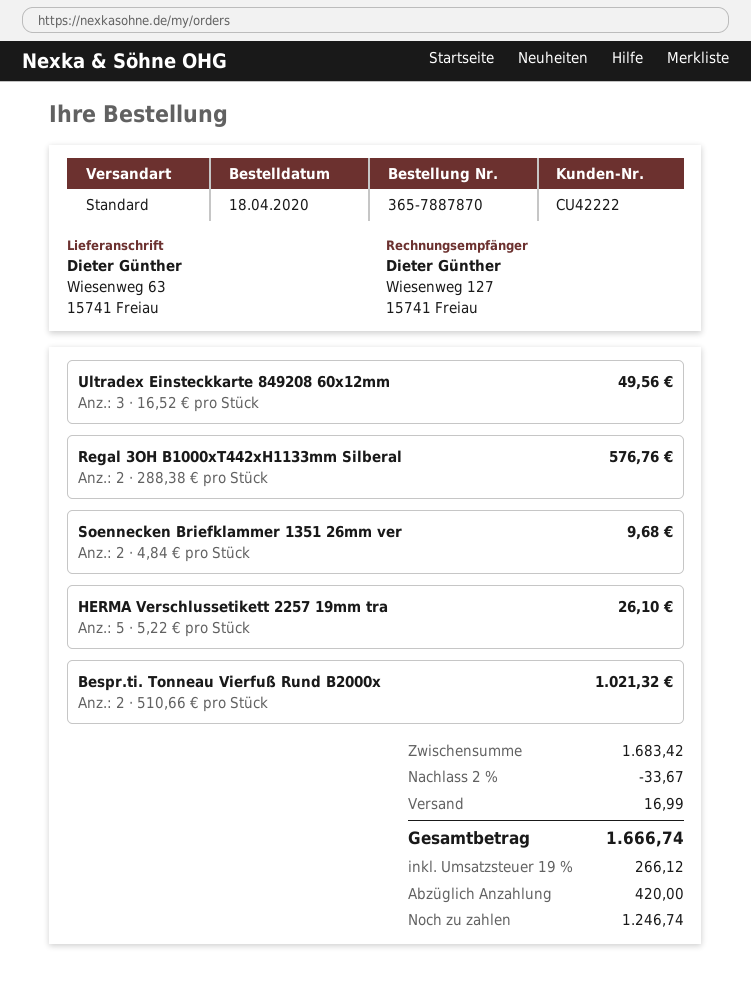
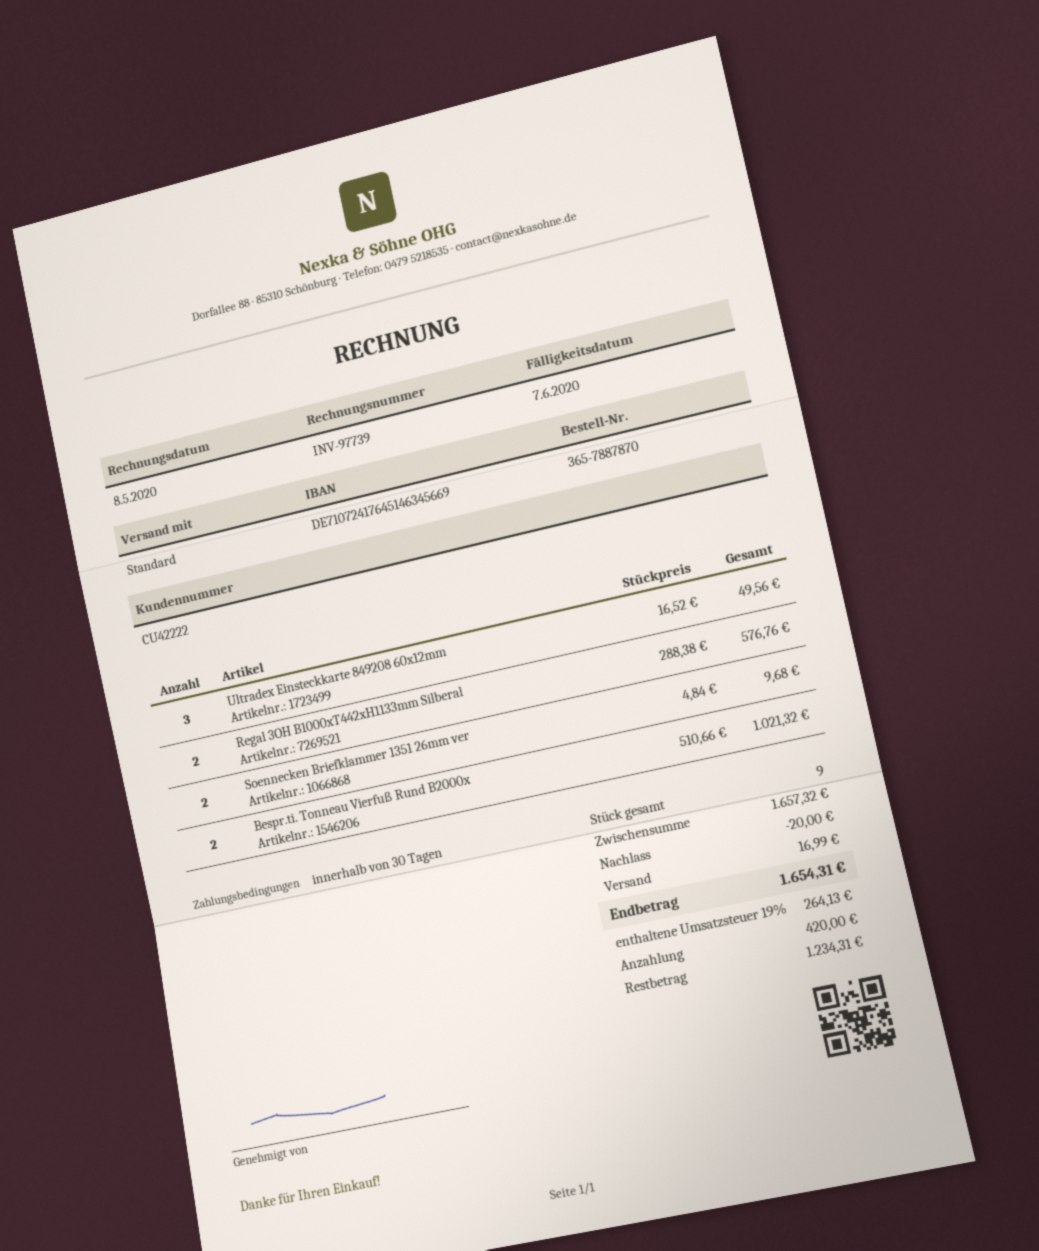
HERMA Verschlussetikett 2257 19mm tra: 5 x 5.22 = 26.10 -> none
subtotal: 1683.42 -> 1657.32
discount: 33.67 -> 20.00
tax: 19% = 266.12 -> 19% = 264.13
total: 1666.74 -> 1654.31
balance: 1246.74 -> 1234.31

